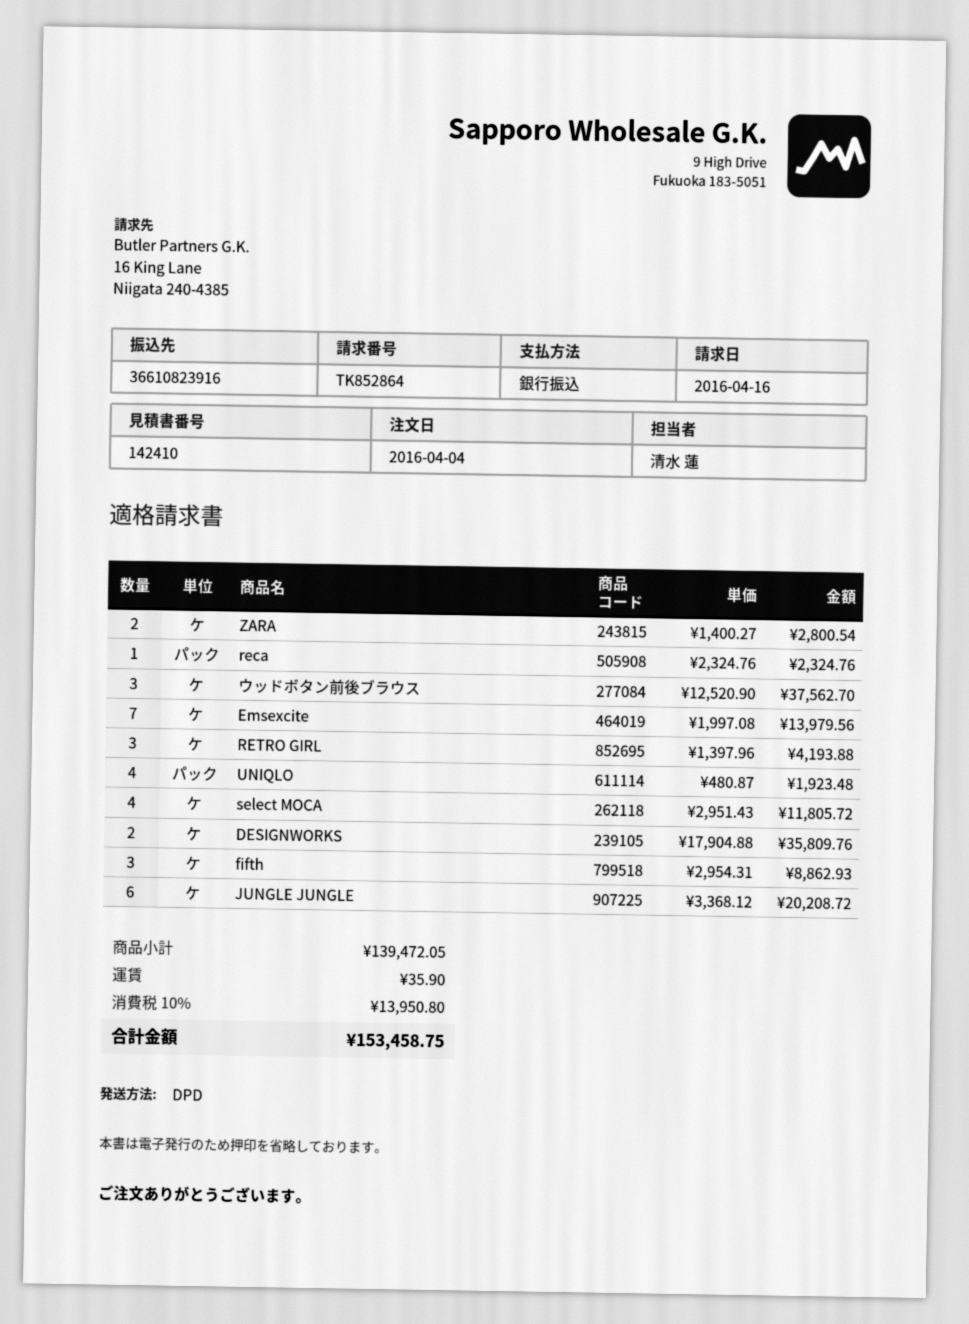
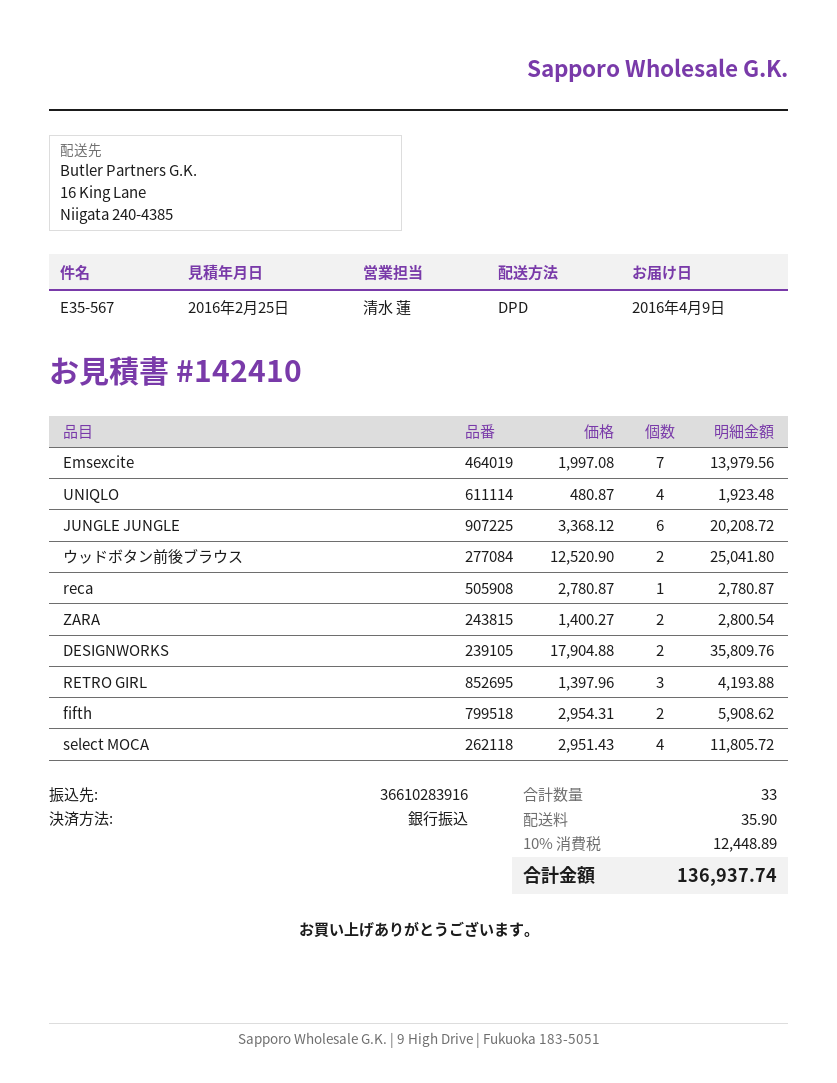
bank account: 36610823916 -> 36610283916
reca: 1 x 2324.76 = 2324.76 -> 1 x 2780.87 = 2780.87
ウッドボタン前後ブラウス: 3 x 12520.90 = 37562.70 -> 2 x 12520.90 = 25041.80
fifth: 3 x 2954.31 = 8862.93 -> 2 x 2954.31 = 5908.62
tax: 10% = 13950.80 -> 10% = 12448.89
total: 153458.75 -> 136937.74

